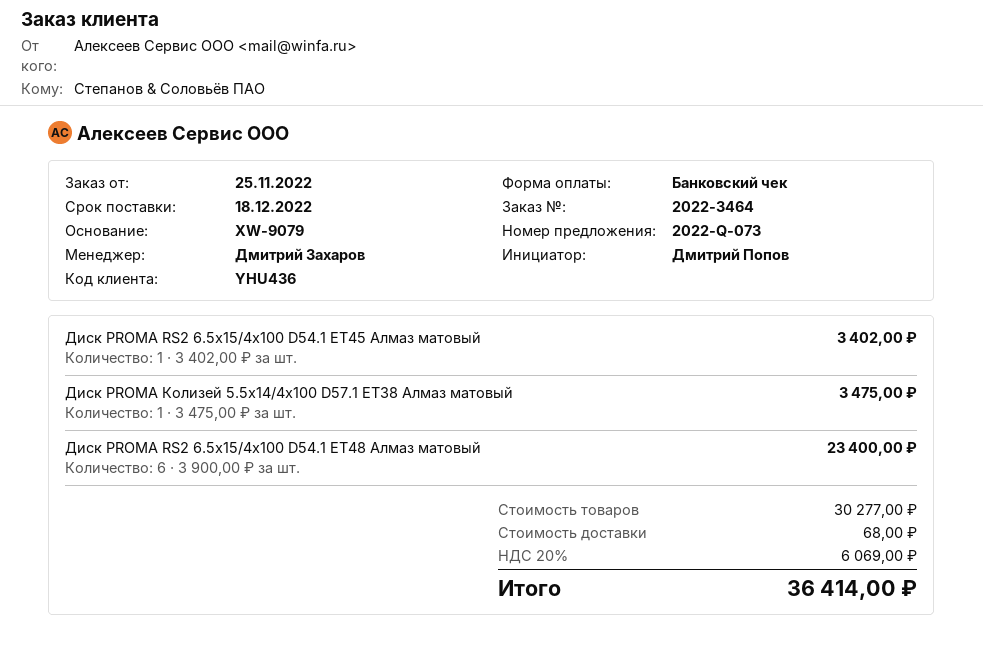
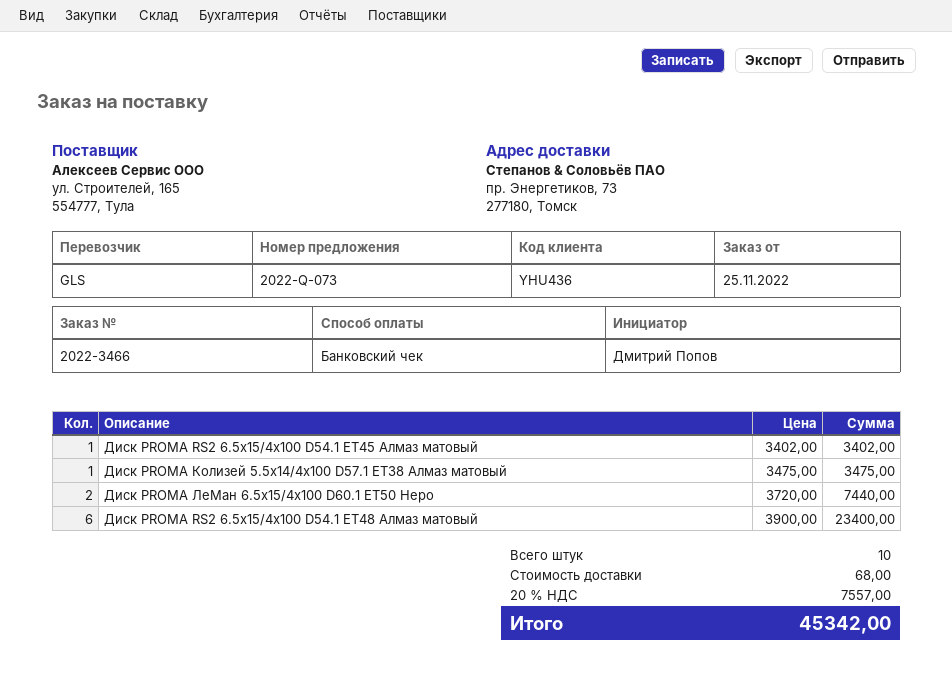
order number: 2022-3464 -> 2022-3466
Диск PROMA ЛеМан 6.5x15/4x100 D60.1 ET50 Неро: none -> 2 x 3720.00 = 7440.00
tax: 20% = 6069.00 -> 20% = 7557.00
total: 36414.00 -> 45342.00

